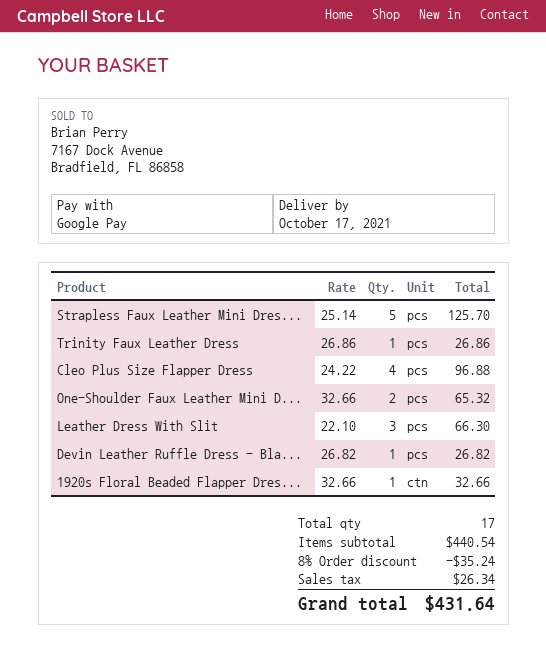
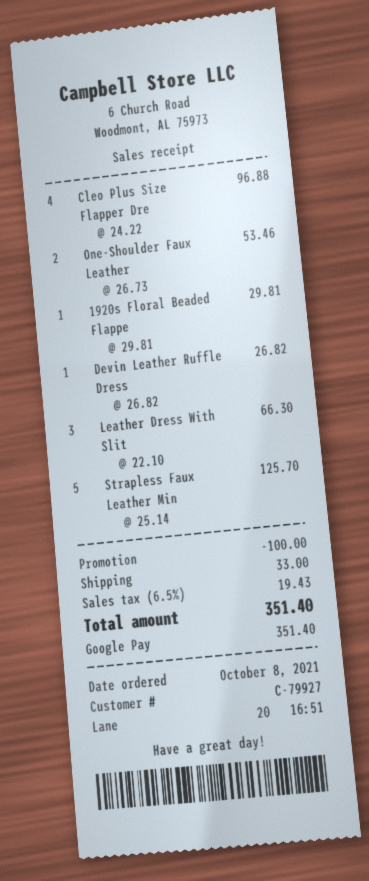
Trinity Faux Leather Dress: 1 x 26.86 = 26.86 -> none
One-Shoulder Faux Leather Mini D...: 2 x 32.66 = 65.32 -> 2 x 26.73 = 53.46
1920s Floral Beaded Flapper Dres...: 1 x 32.66 = 32.66 -> 1 x 29.81 = 29.81
discount: 35.24 -> 100.00
shipping: none -> 33.00
tax: 26.34 -> 19.43
total: 431.64 -> 351.40

